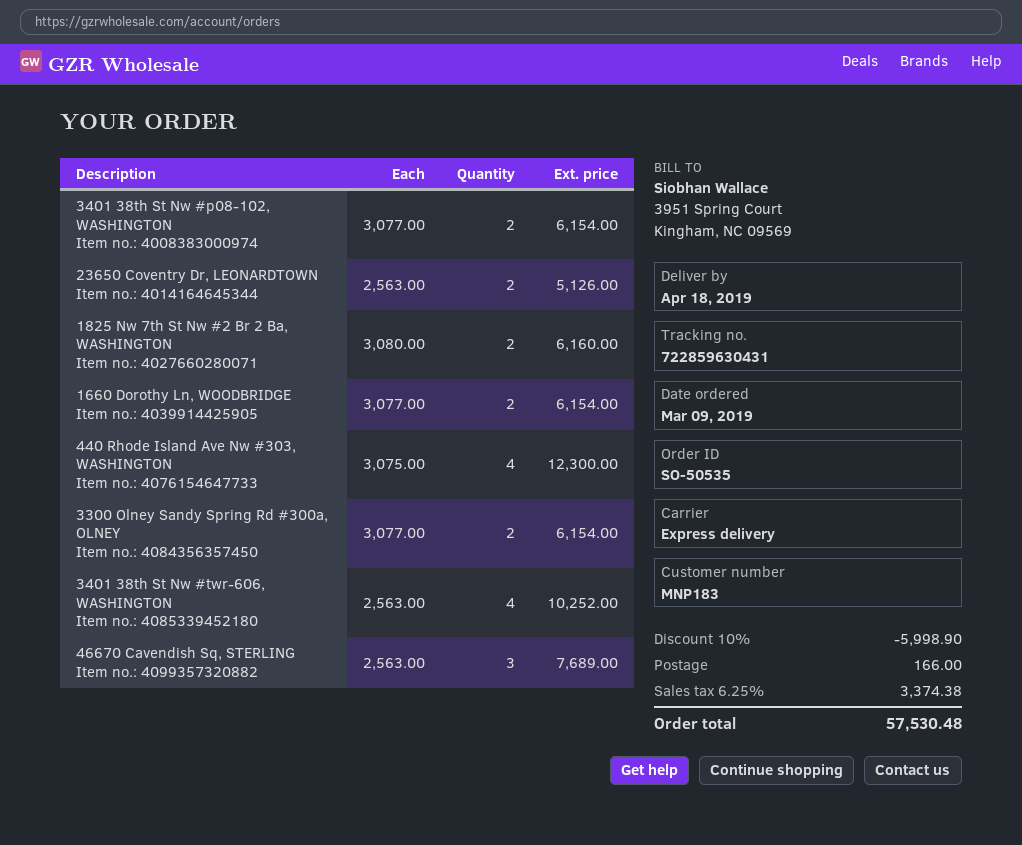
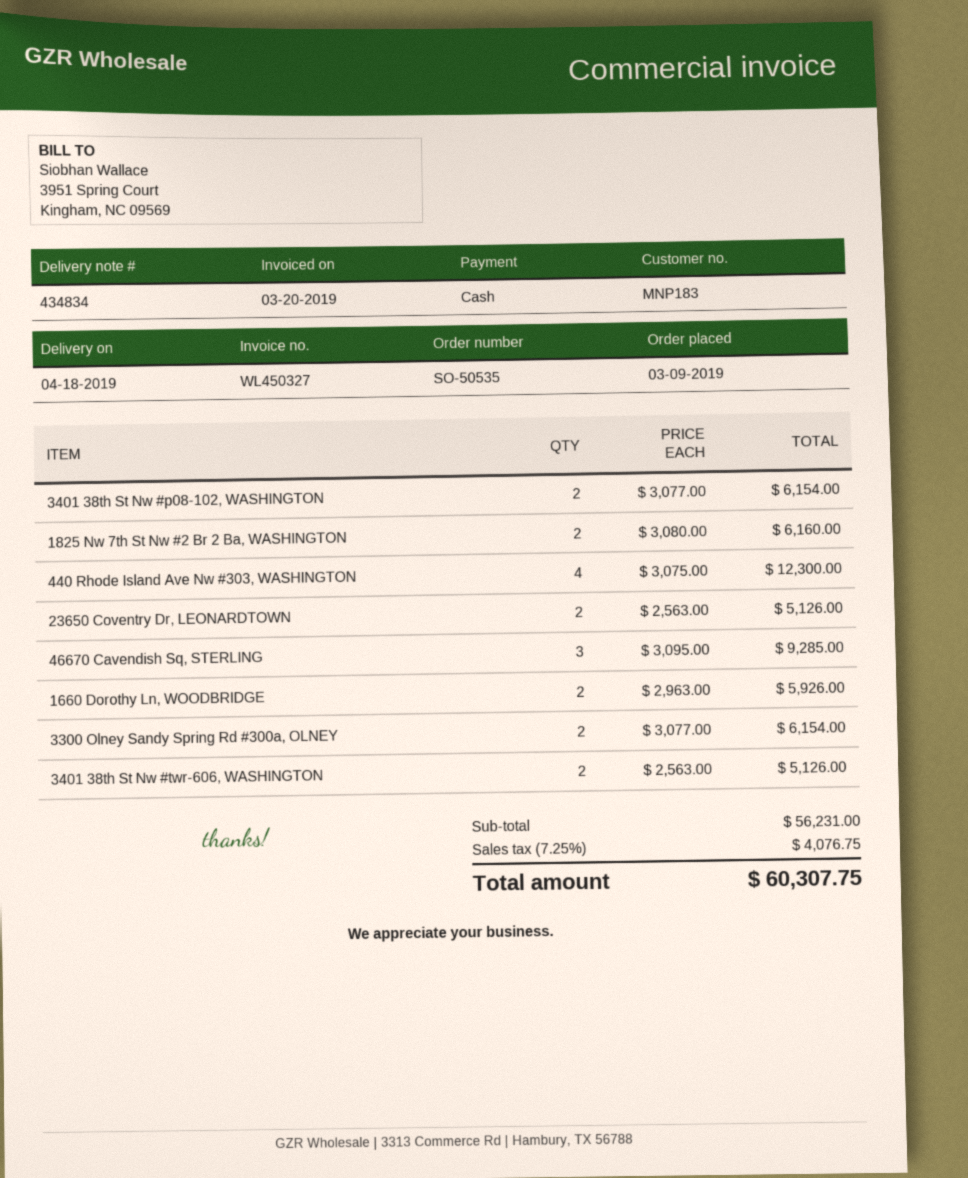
1660 Dorothy Ln, WOODBRIDGE: 2 x 3077.00 = 6154.00 -> 2 x 2963.00 = 5926.00
3401 38th St Nw #twr-606, WASHINGTON: 4 x 2563.00 = 10252.00 -> 2 x 2563.00 = 5126.00
46670 Cavendish Sq, STERLING: 3 x 2563.00 = 7689.00 -> 3 x 3095.00 = 9285.00
discount: 10% = 5998.90 -> none
shipping: 166.00 -> none
tax: 6.25% = 3374.38 -> 7.25% = 4076.75
total: 57530.48 -> 60307.75

